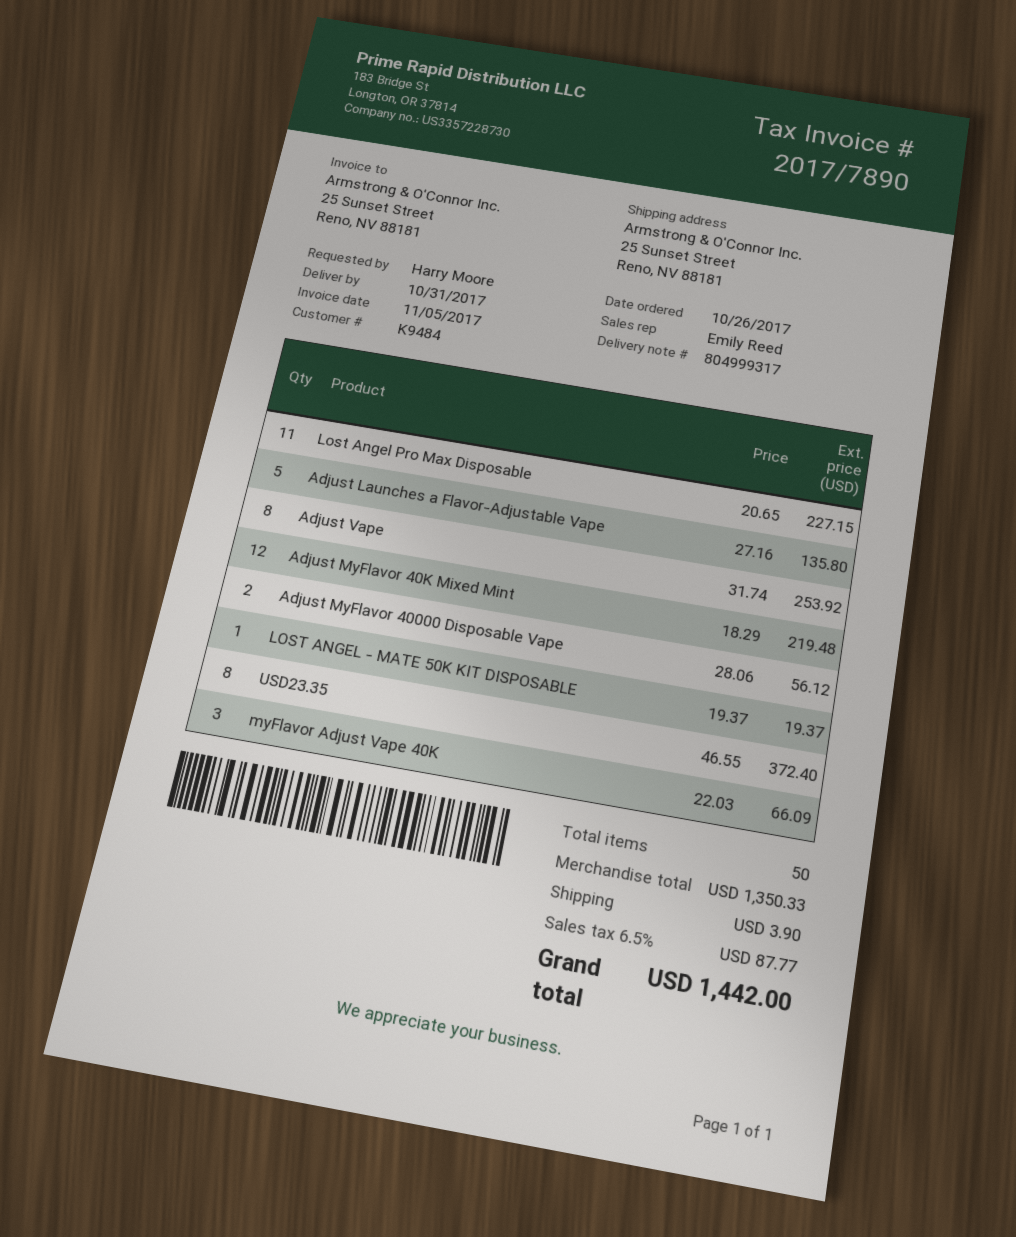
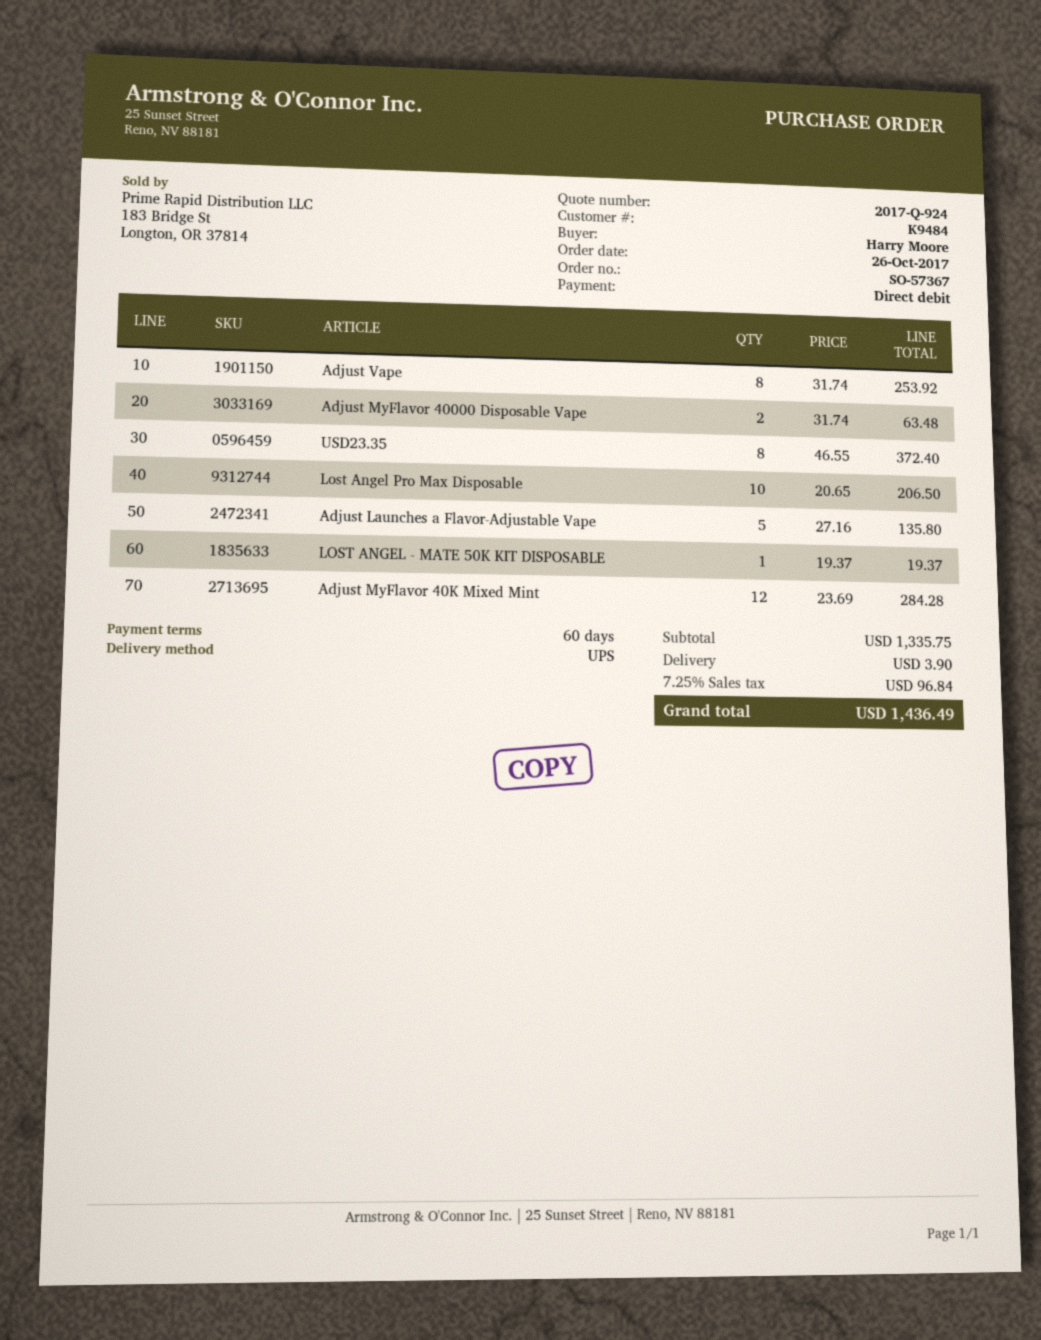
Lost Angel Pro Max Disposable: 11 x 20.65 = 227.15 -> 10 x 20.65 = 206.50
Adjust MyFlavor 40K Mixed Mint: 12 x 18.29 = 219.48 -> 12 x 23.69 = 284.28
Adjust MyFlavor 40000 Disposable Vape: 2 x 28.06 = 56.12 -> 2 x 31.74 = 63.48
myFlavor Adjust Vape 40K: 3 x 22.03 = 66.09 -> none
subtotal: 1350.33 -> 1335.75
tax: 6.5% = 87.77 -> 7.25% = 96.84
total: 1442.00 -> 1436.49

